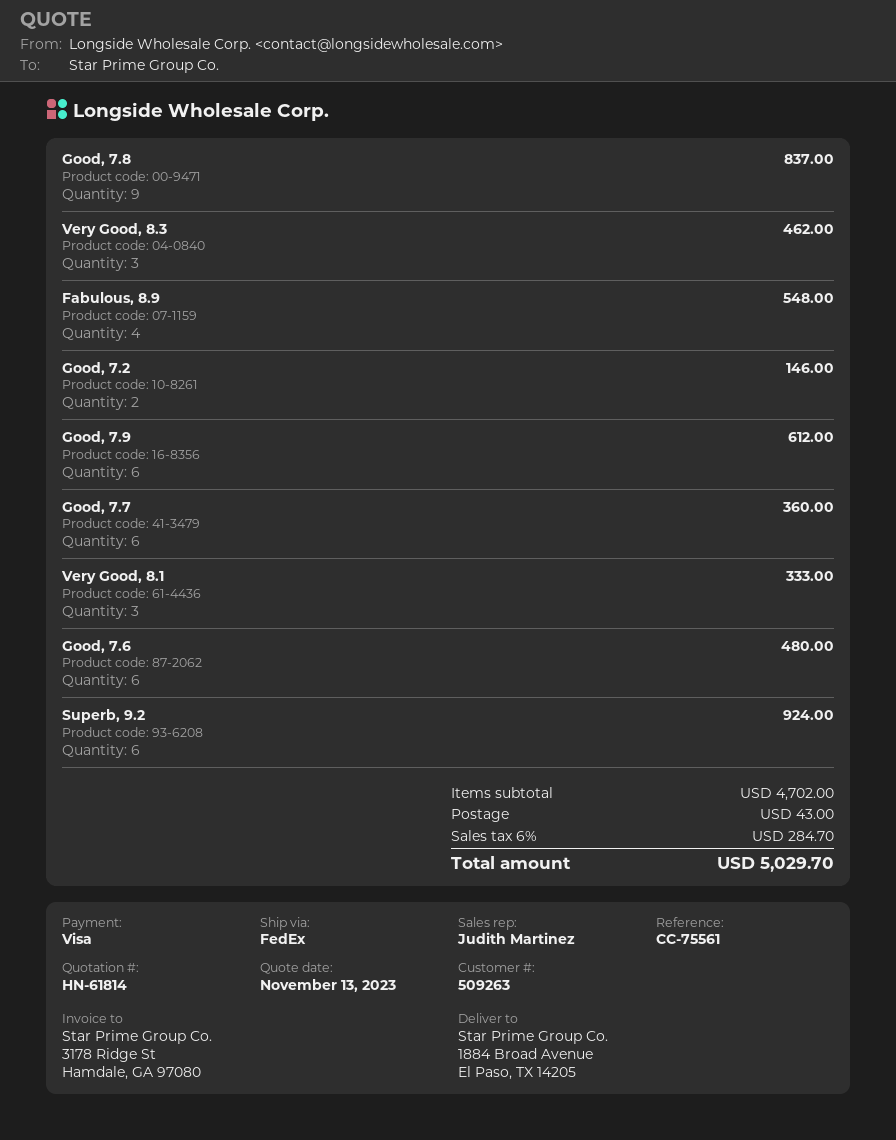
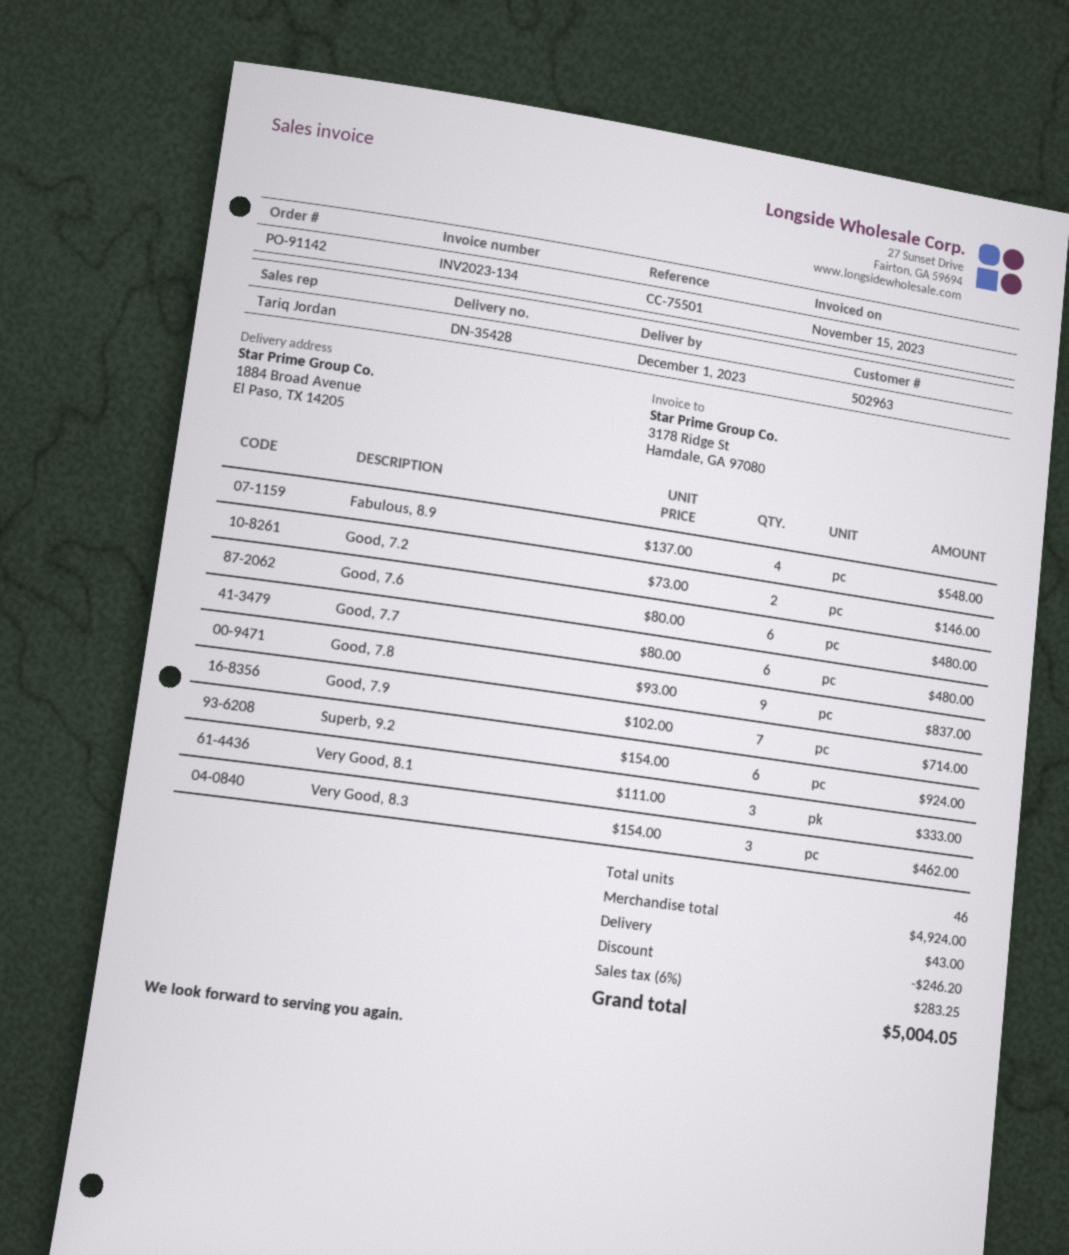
customer number: 509263 -> 502963
reference: CC-75561 -> CC-75501
sales rep: Judith Martinez -> Tariq Jordan
Good, 7.9: 6 for 612.00 -> 7 for 714.00
Good, 7.7: 6 for 360.00 -> 6 for 480.00
subtotal: 4702.00 -> 4924.00
discount: none -> 246.20
tax: 6% = 284.70 -> 6% = 283.25
total: 5029.70 -> 5004.05

